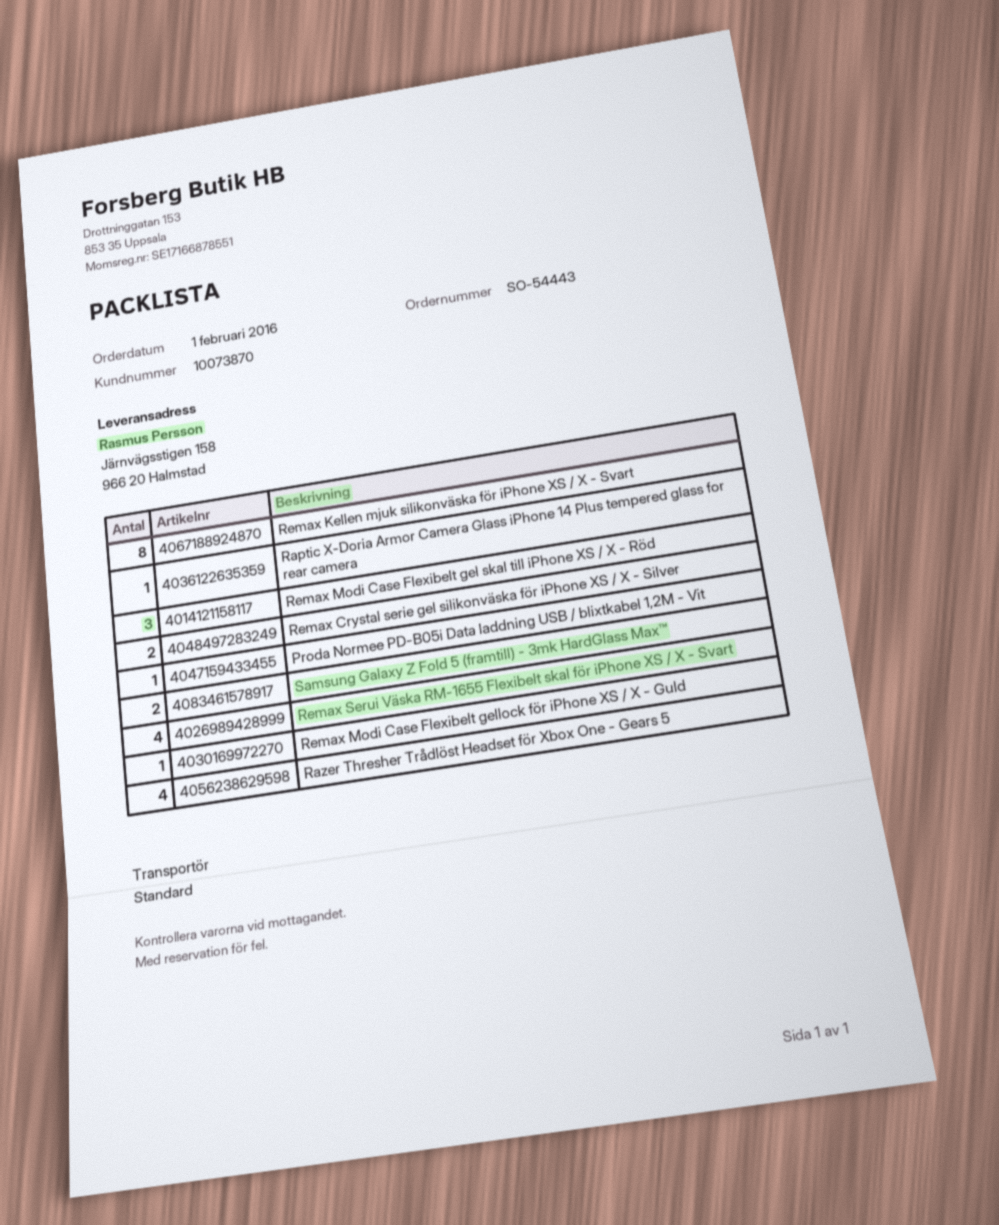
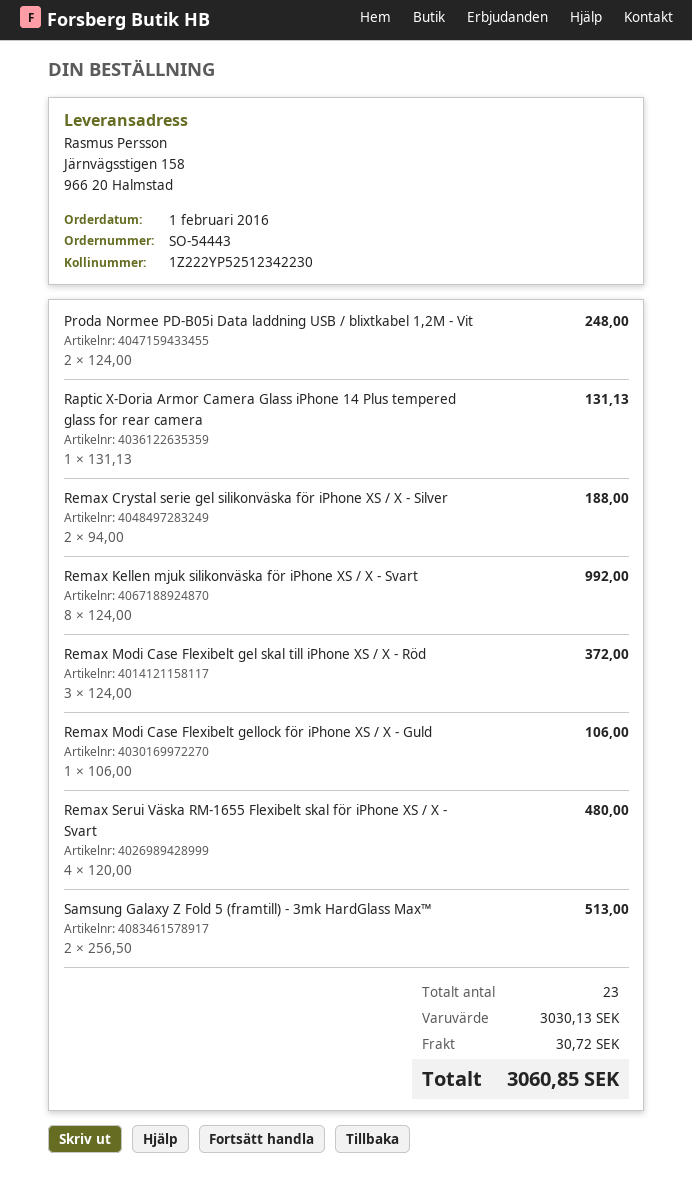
Proda Normee PD-B05i Data laddning USB / blixtkabel 1,2M - Vit: 1 -> 2
Razer Thresher Trådlöst Headset för Xbox One - Gears 5: 4 -> none

